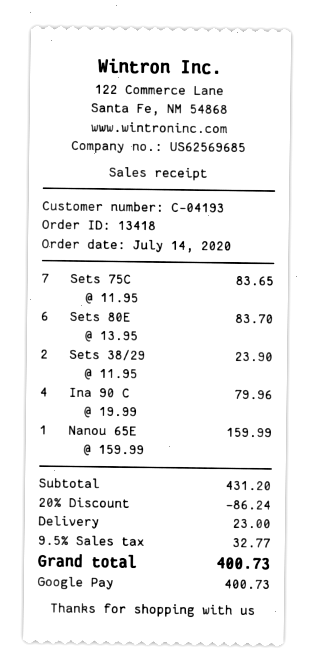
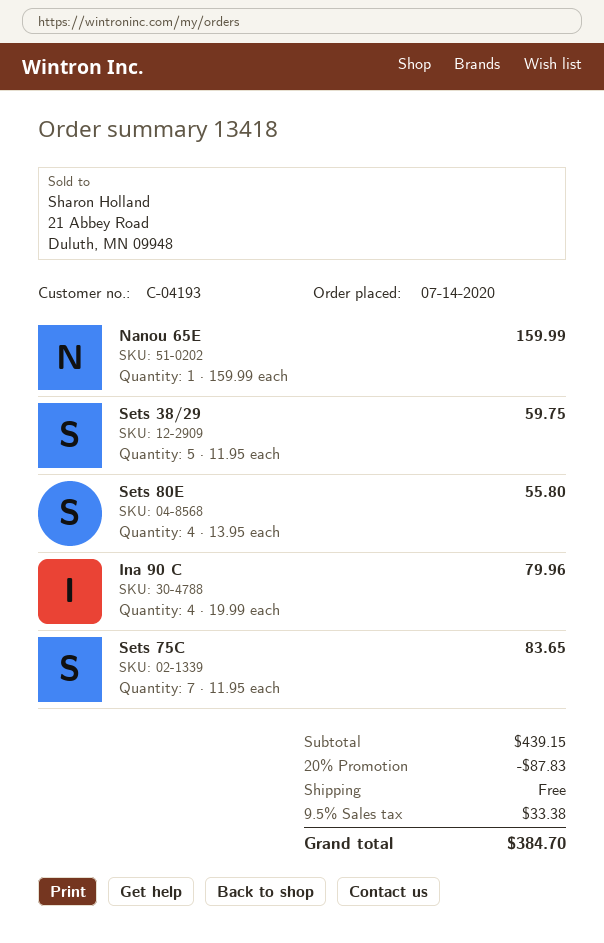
Sets 80E: 6 x 13.95 = 83.70 -> 4 x 13.95 = 55.80
Sets 38/29: 2 x 11.95 = 23.90 -> 5 x 11.95 = 59.75
subtotal: 431.20 -> 439.15
discount: 20% = 86.24 -> 20% = 87.83
shipping: 23.00 -> 0.00
tax: 9.5% = 32.77 -> 9.5% = 33.38
total: 400.73 -> 384.70

